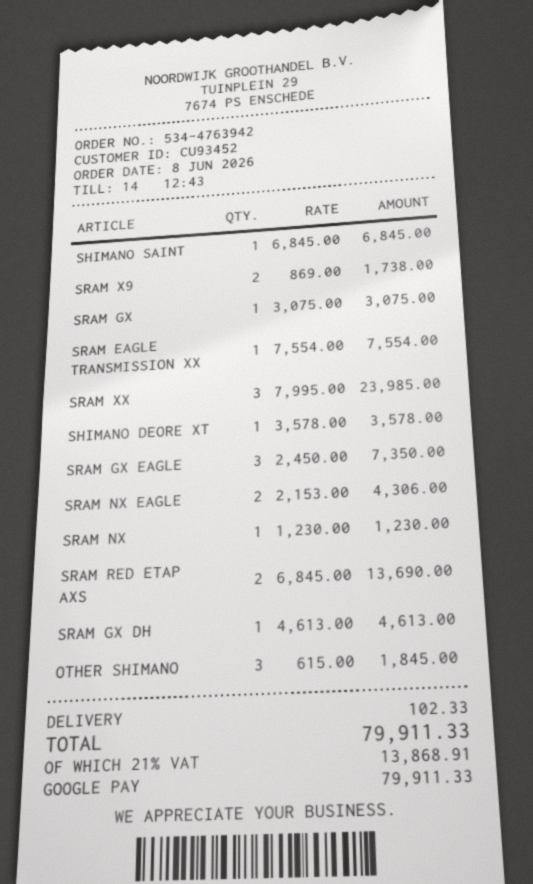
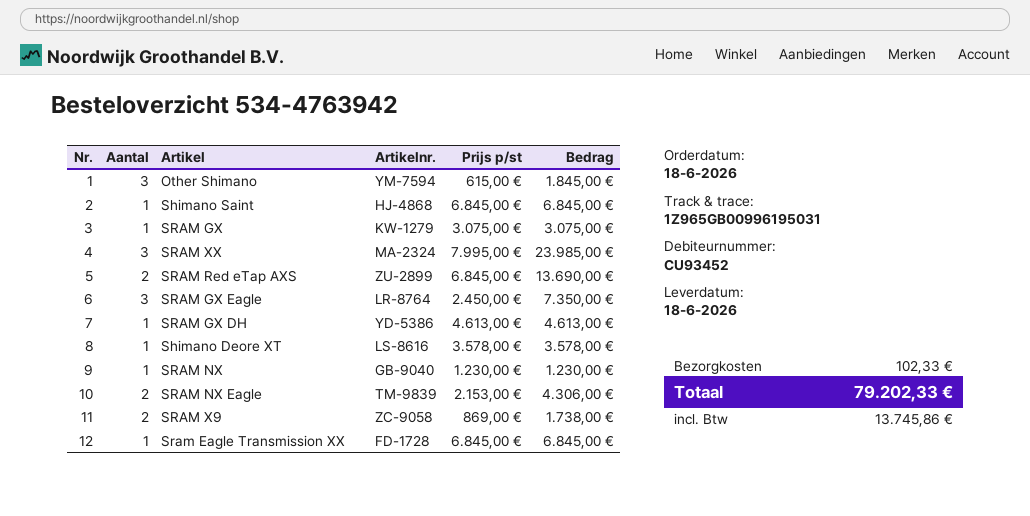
order date: 2026-06-08 -> 2026-06-18
SRAM EAGLE TRANSMISSION XX: 1 x 7554.00 = 7554.00 -> 1 x 6845.00 = 6845.00
tax: 13868.91 -> 13745.86
total: 79911.33 -> 79202.33

